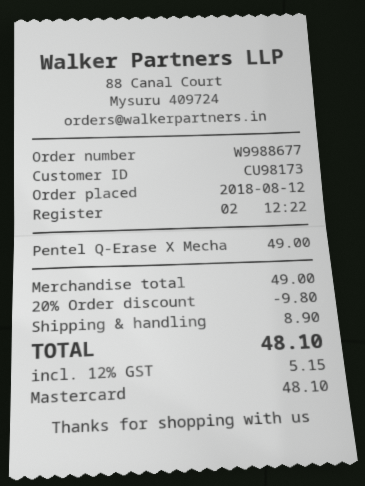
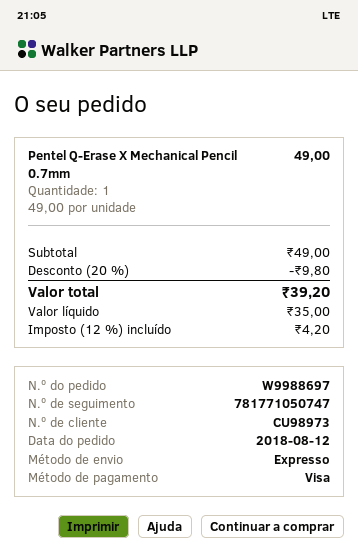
order number: W9988677 -> W9988697
customer number: CU98173 -> CU98973
payment method: Mastercard -> Visa
shipping: 8.90 -> none
tax: 12% = 5.15 -> 12% = 4.20
total: 48.10 -> 39.20

